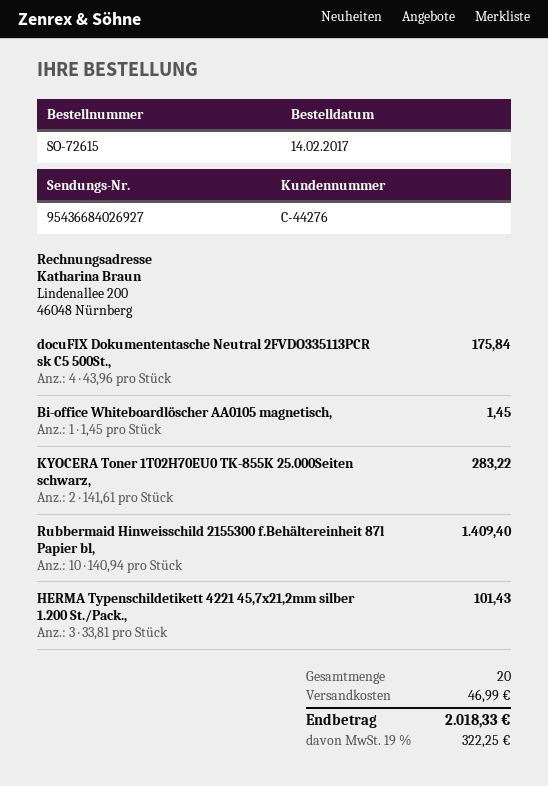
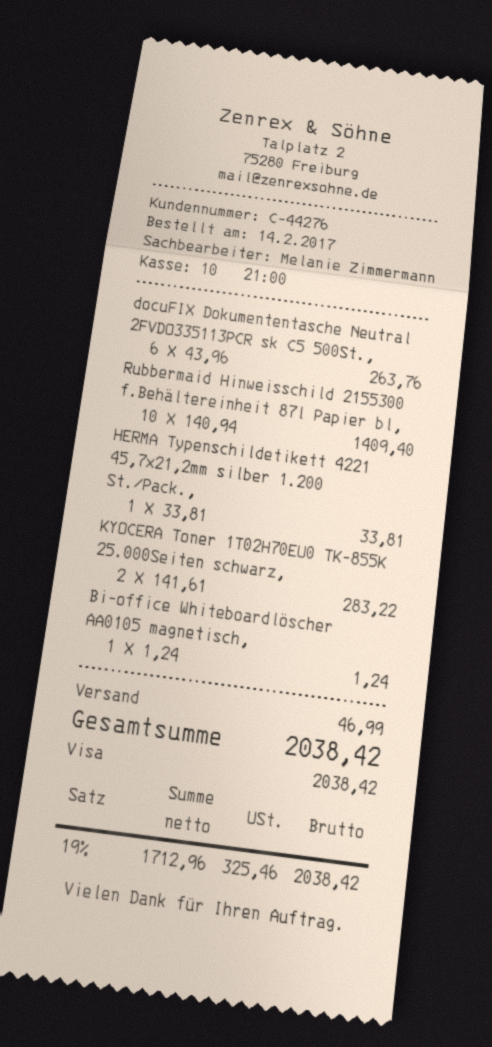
docuFIX Dokumententasche Neutral 2FVDO335113PCR sk C5 500St.,: 4 x 43.96 = 175.84 -> 6 x 43.96 = 263.76
Bi-office Whiteboardlöscher AA0105 magnetisch,: 1 x 1.45 = 1.45 -> 1 x 1.24 = 1.24
HERMA Typenschildetikett 4221 45,7x21,2mm silber 1.200 St./Pack.,: 3 x 33.81 = 101.43 -> 1 x 33.81 = 33.81
tax: 19% = 322.25 -> 19% = 325.46
total: 2018.33 -> 2038.42

